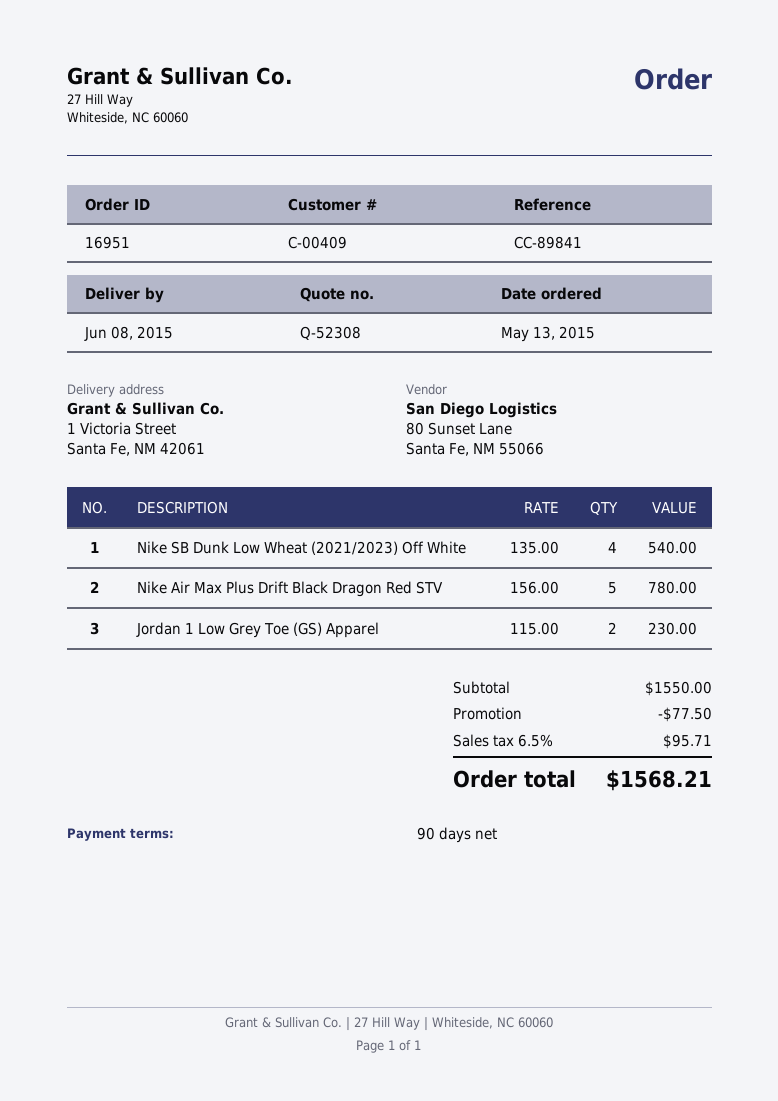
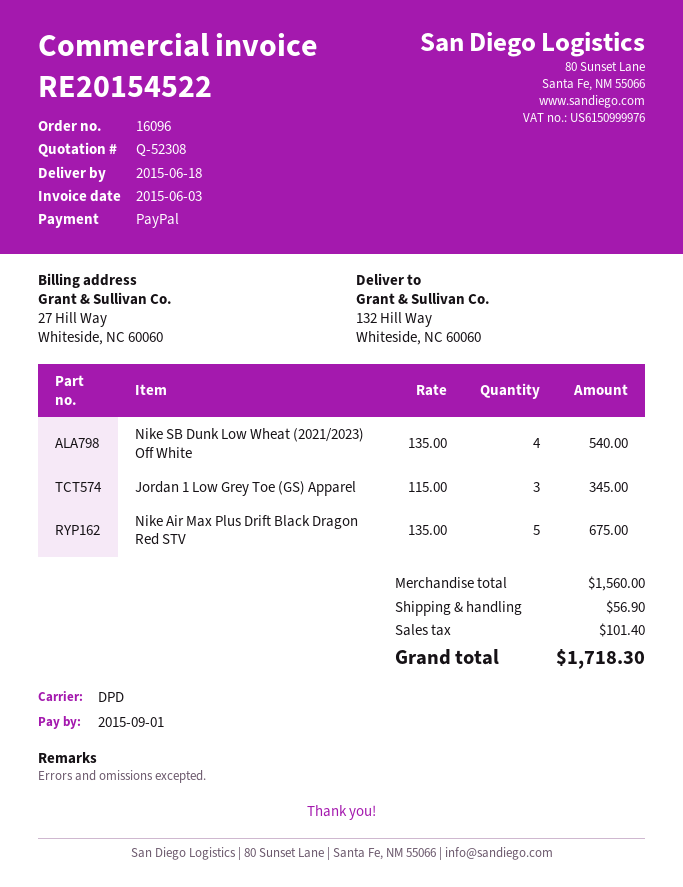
order number: 16951 -> 16096
delivery date: 2015-06-08 -> 2015-06-18
ship to: 1 Victoria Street, Santa Fe, NM 42061 -> 132 Hill Way, Whiteside, NC 60060
Nike Air Max Plus Drift Black Dragon Red STV: 5 x 156.00 = 780.00 -> 5 x 135.00 = 675.00
Jordan 1 Low Grey Toe (GS) Apparel: 2 x 115.00 = 230.00 -> 3 x 115.00 = 345.00
subtotal: 1550.00 -> 1560.00
discount: 77.50 -> none
shipping: none -> 56.90
tax: 95.71 -> 101.40
total: 1568.21 -> 1718.30

